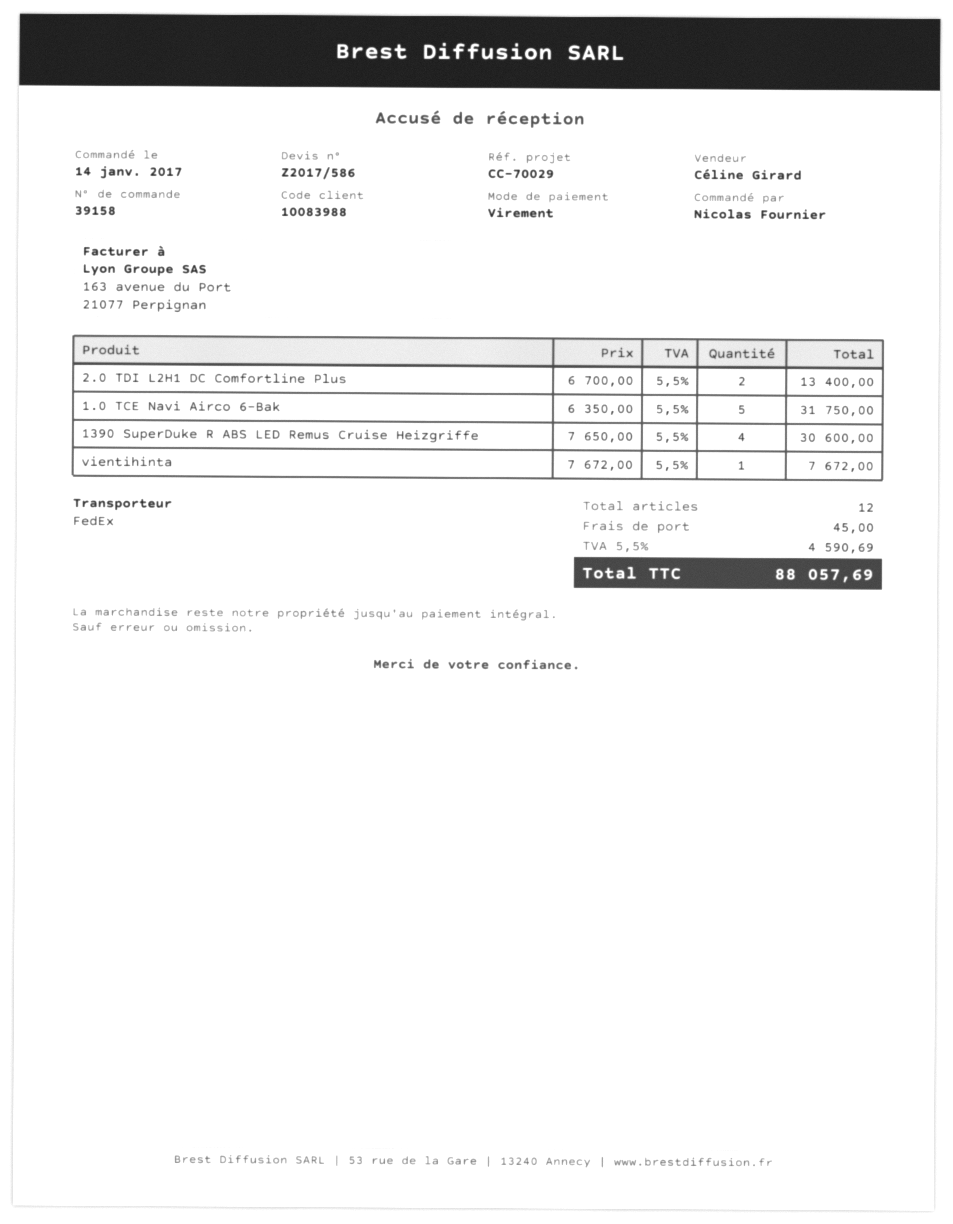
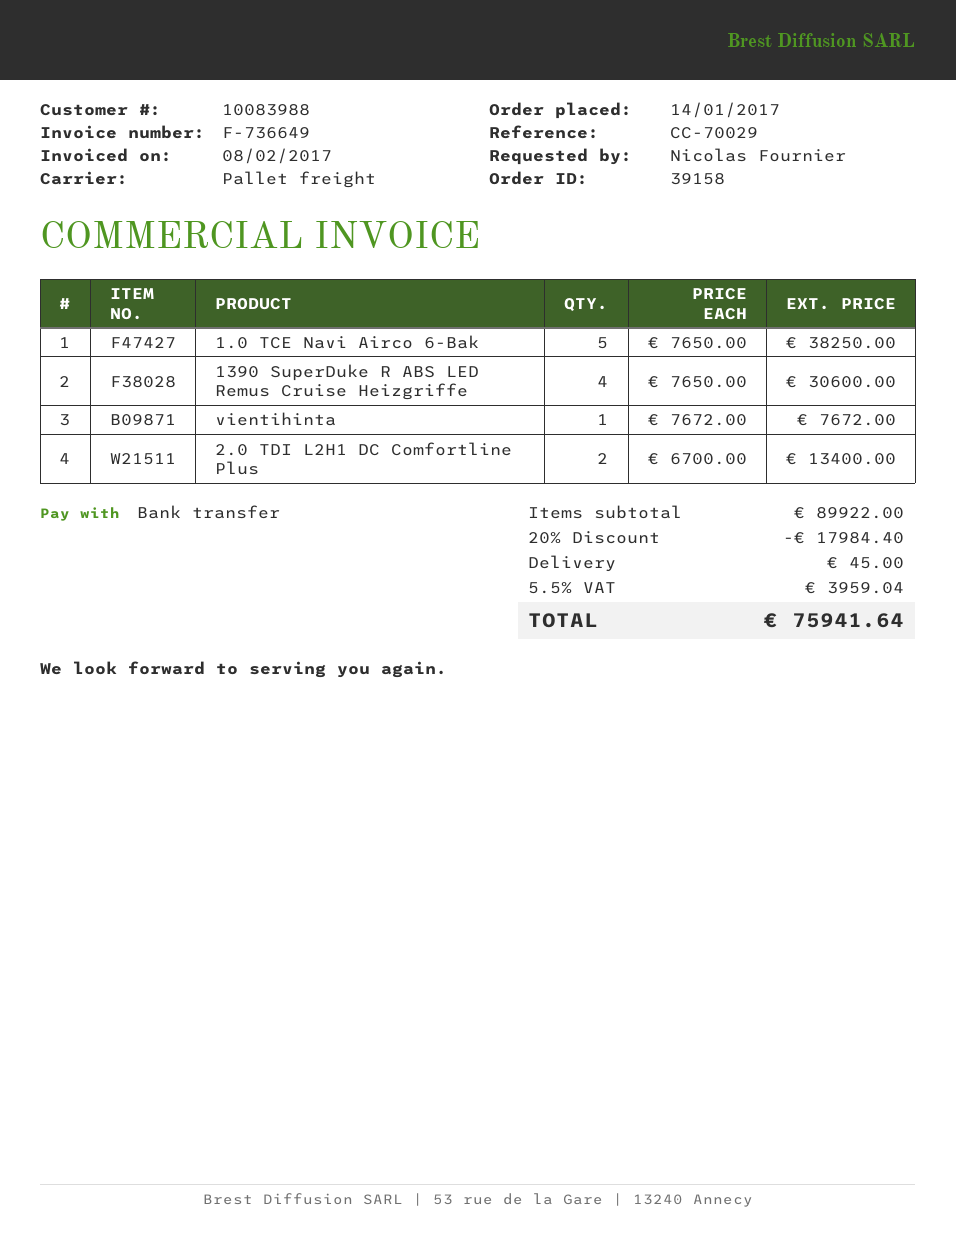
shipping method: FedEx -> pallet freight
1.0 TCE Navi Airco 6-Bak: 5 x 6350.00 = 31750.00 -> 5 x 7650.00 = 38250.00
discount: none -> 20% = 17984.40
tax: 5.5% = 4590.69 -> 5.5% = 3959.04
total: 88057.69 -> 75941.64

